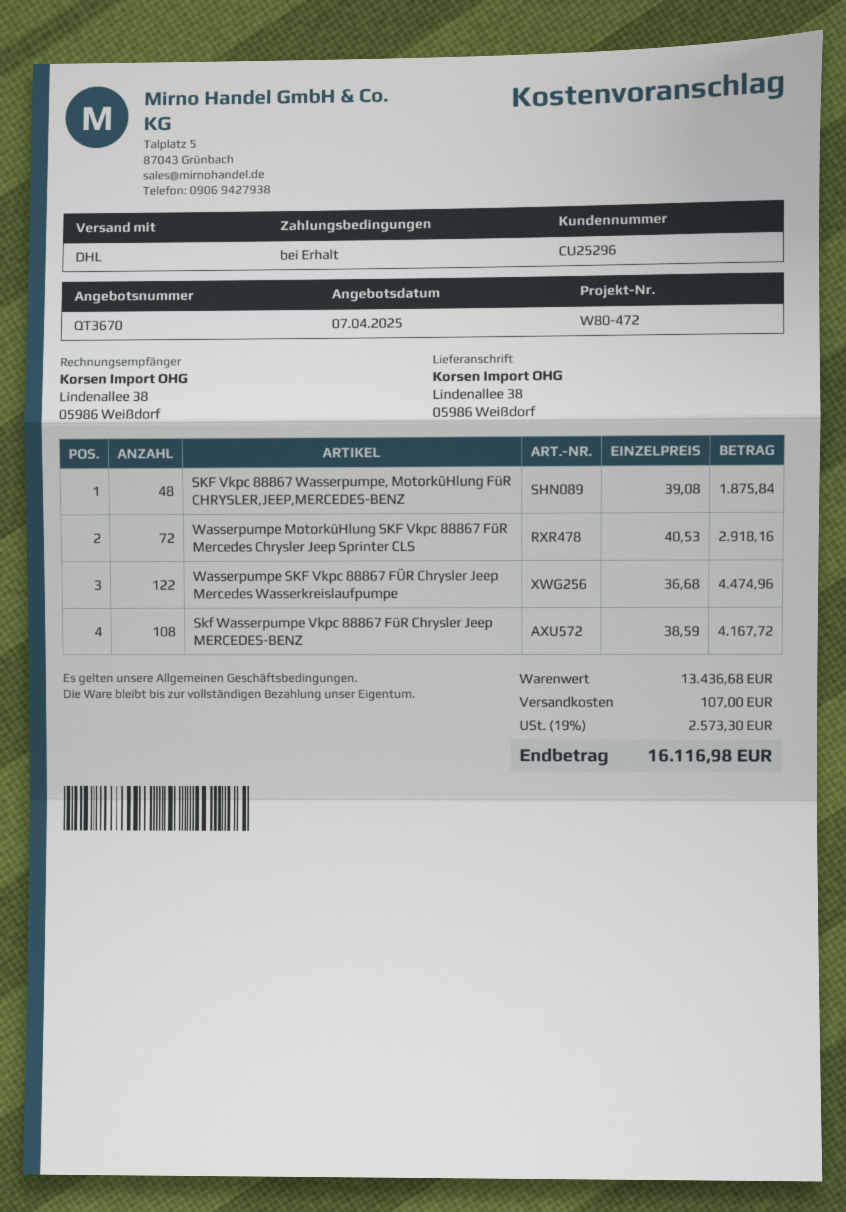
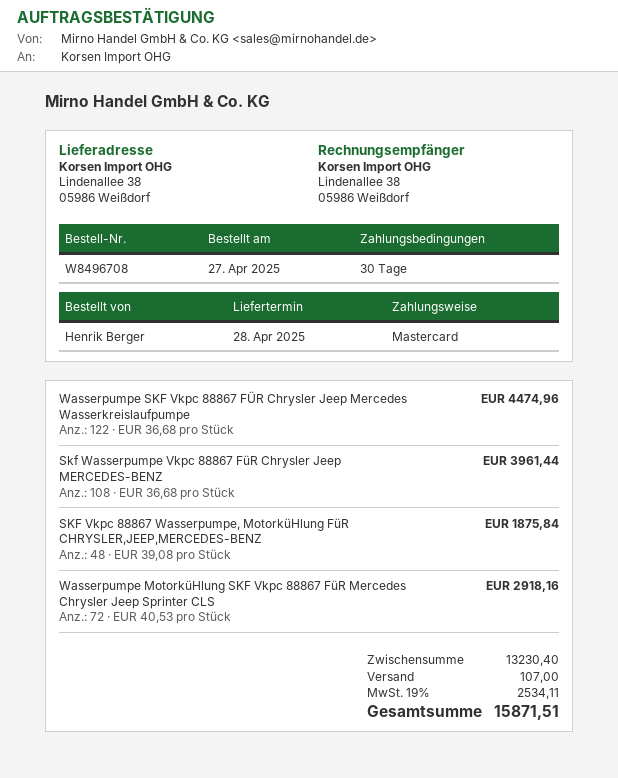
payment terms: on receipt -> 30 days
Skf Wasserpumpe Vkpc 88867 FüR Chrysler Jeep MERCEDES-BENZ: 108 x 38.59 = 4167.72 -> 108 x 36.68 = 3961.44
subtotal: 13436.68 -> 13230.40
tax: 19% = 2573.30 -> 19% = 2534.11
total: 16116.98 -> 15871.51

